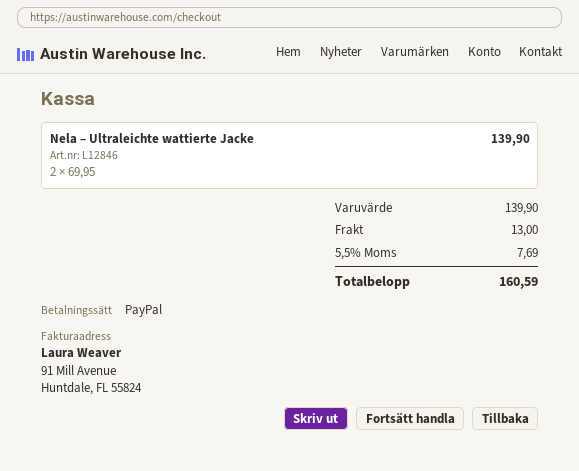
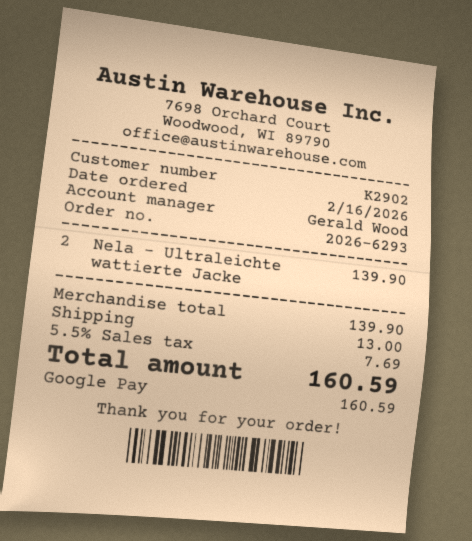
payment method: PayPal -> Google Pay

